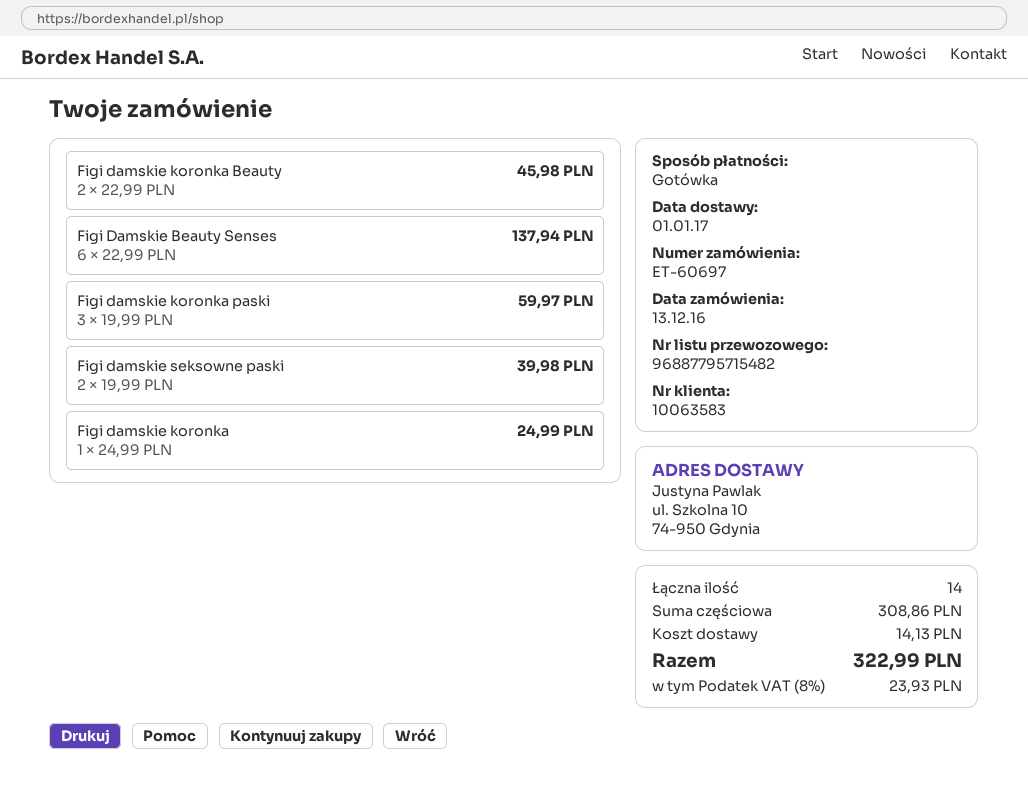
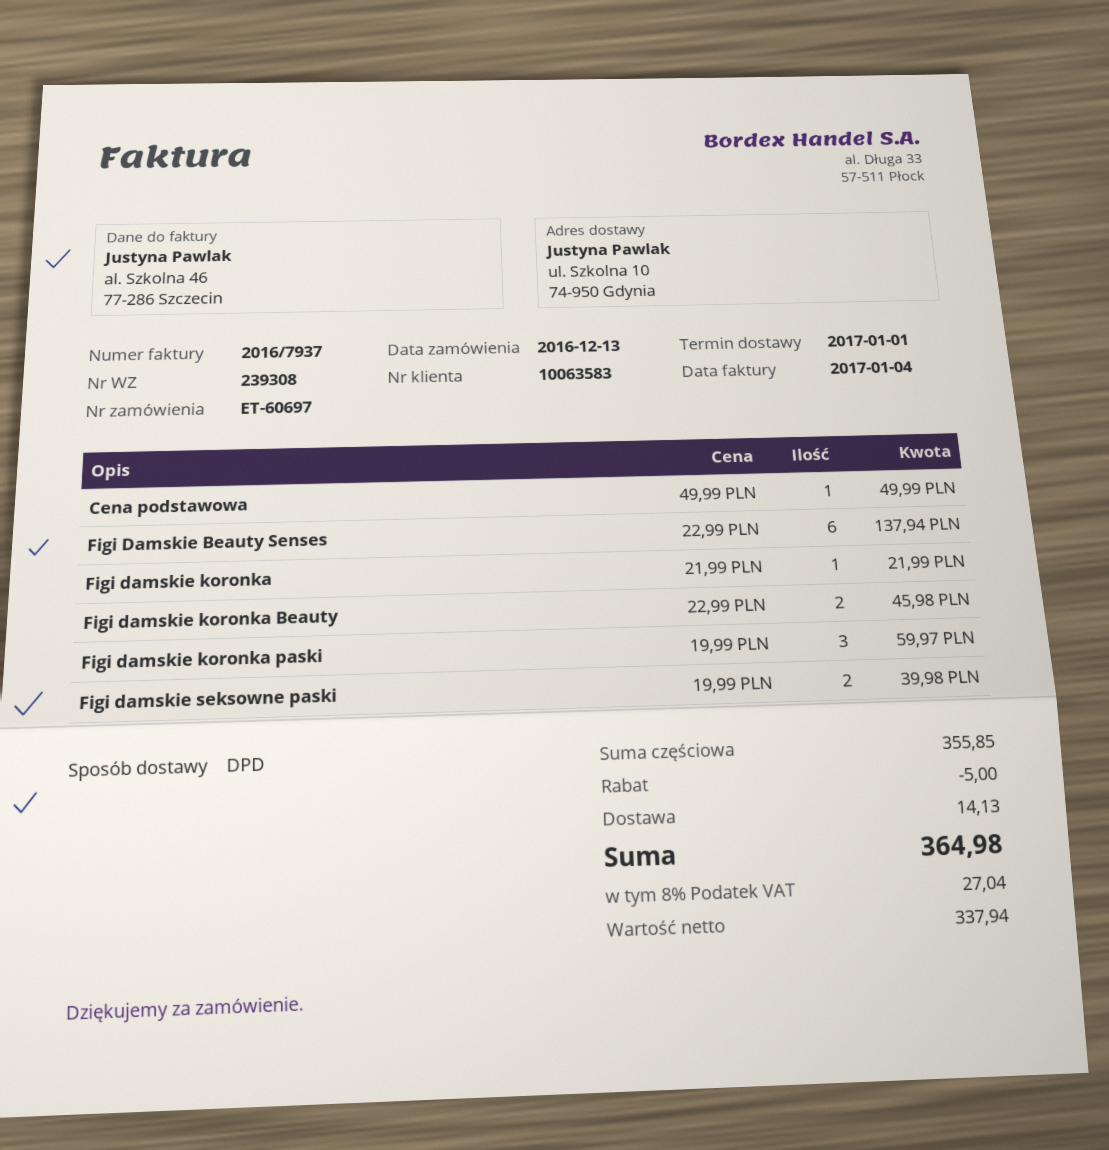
Figi damskie koronka: 1 x 24.99 = 24.99 -> 1 x 21.99 = 21.99
Cena podstawowa: none -> 1 x 49.99 = 49.99
subtotal: 308.86 -> 355.85
discount: none -> 5.00
tax: 8% = 23.93 -> 8% = 27.04
total: 322.99 -> 364.98

